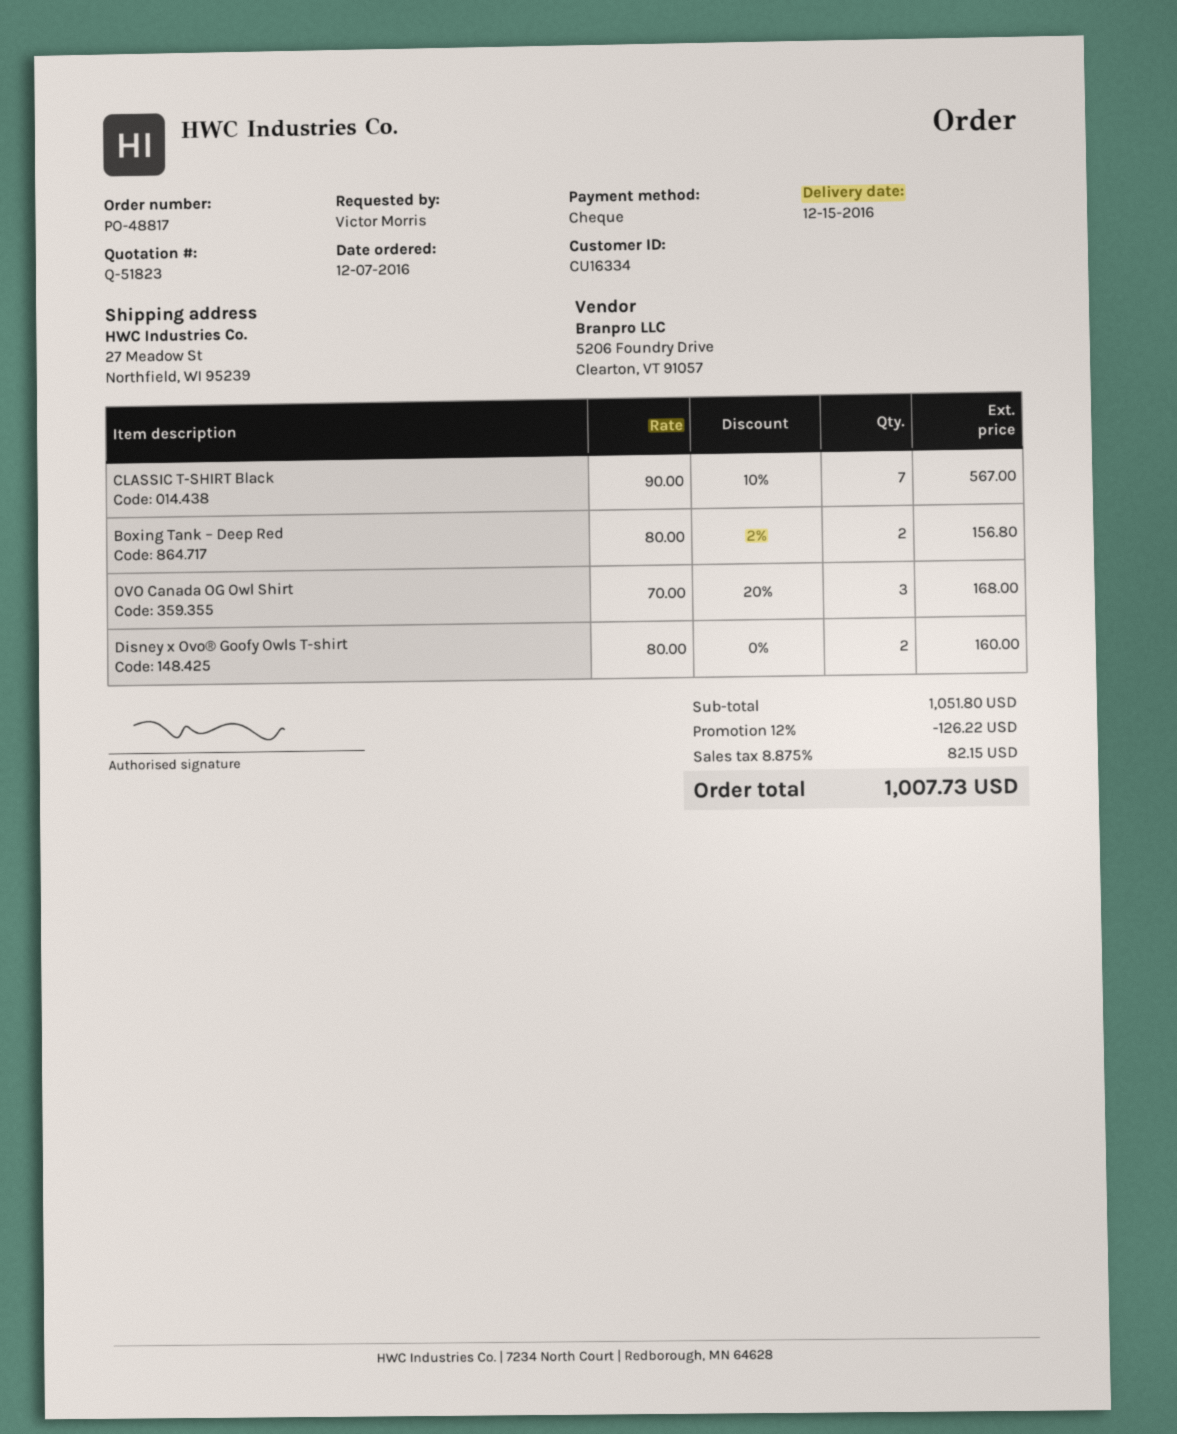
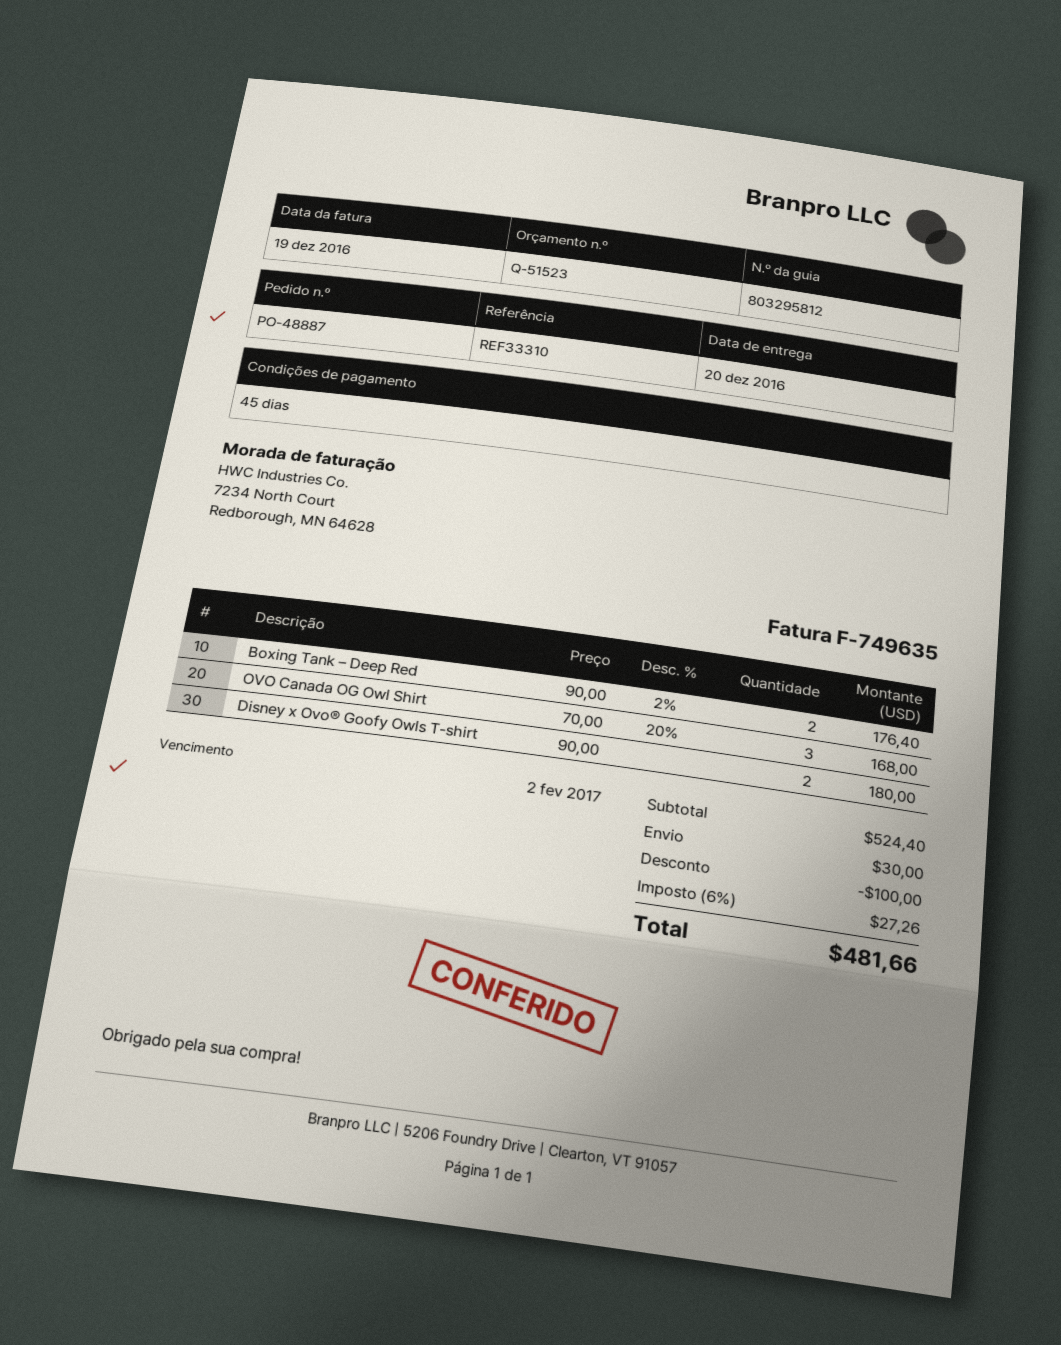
quote number: Q-51823 -> Q-51523
order number: PO-48817 -> PO-48887
delivery date: 2016-12-15 -> 2016-12-20
CLASSIC T-SHIRT Black: 7 x 90.00 - 10% = 567.00 -> none
Boxing Tank – Deep Red: 2 x 80.00 - 2% = 156.80 -> 2 x 90.00 - 2% = 176.40
Disney x Ovo® Goofy Owls T-shirt: 2 x 80.00 = 160.00 -> 2 x 90.00 = 180.00
subtotal: 1051.80 -> 524.40
discount: 126.22 -> 100.00
shipping: none -> 30.00
tax: 8.875% = 82.15 -> 6% = 27.26
total: 1007.73 -> 481.66

